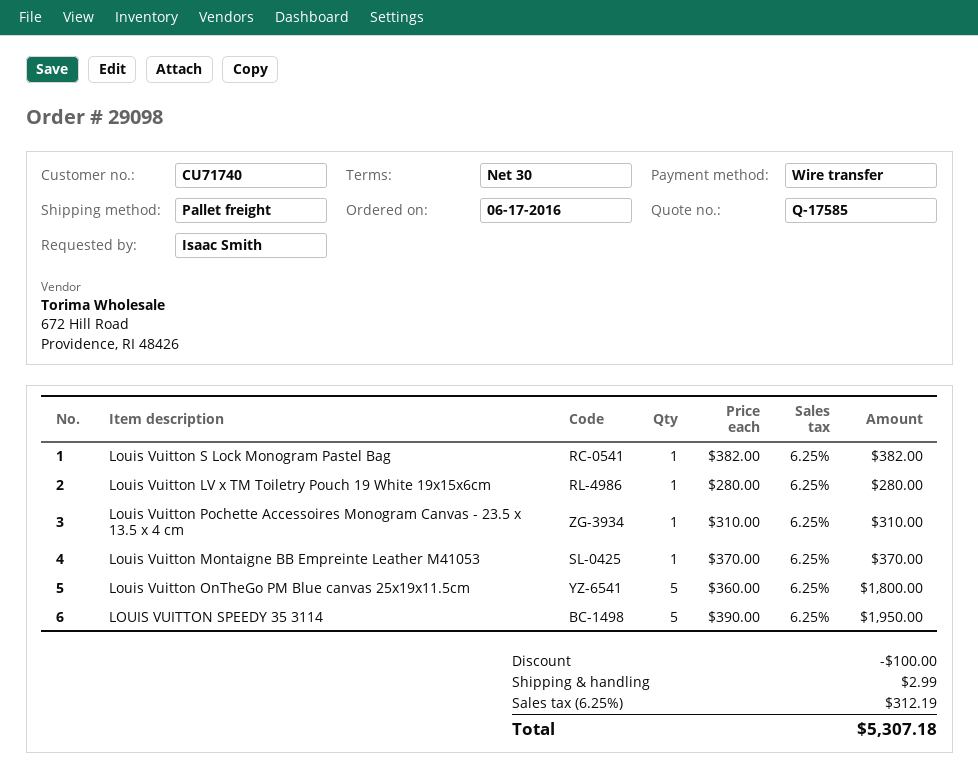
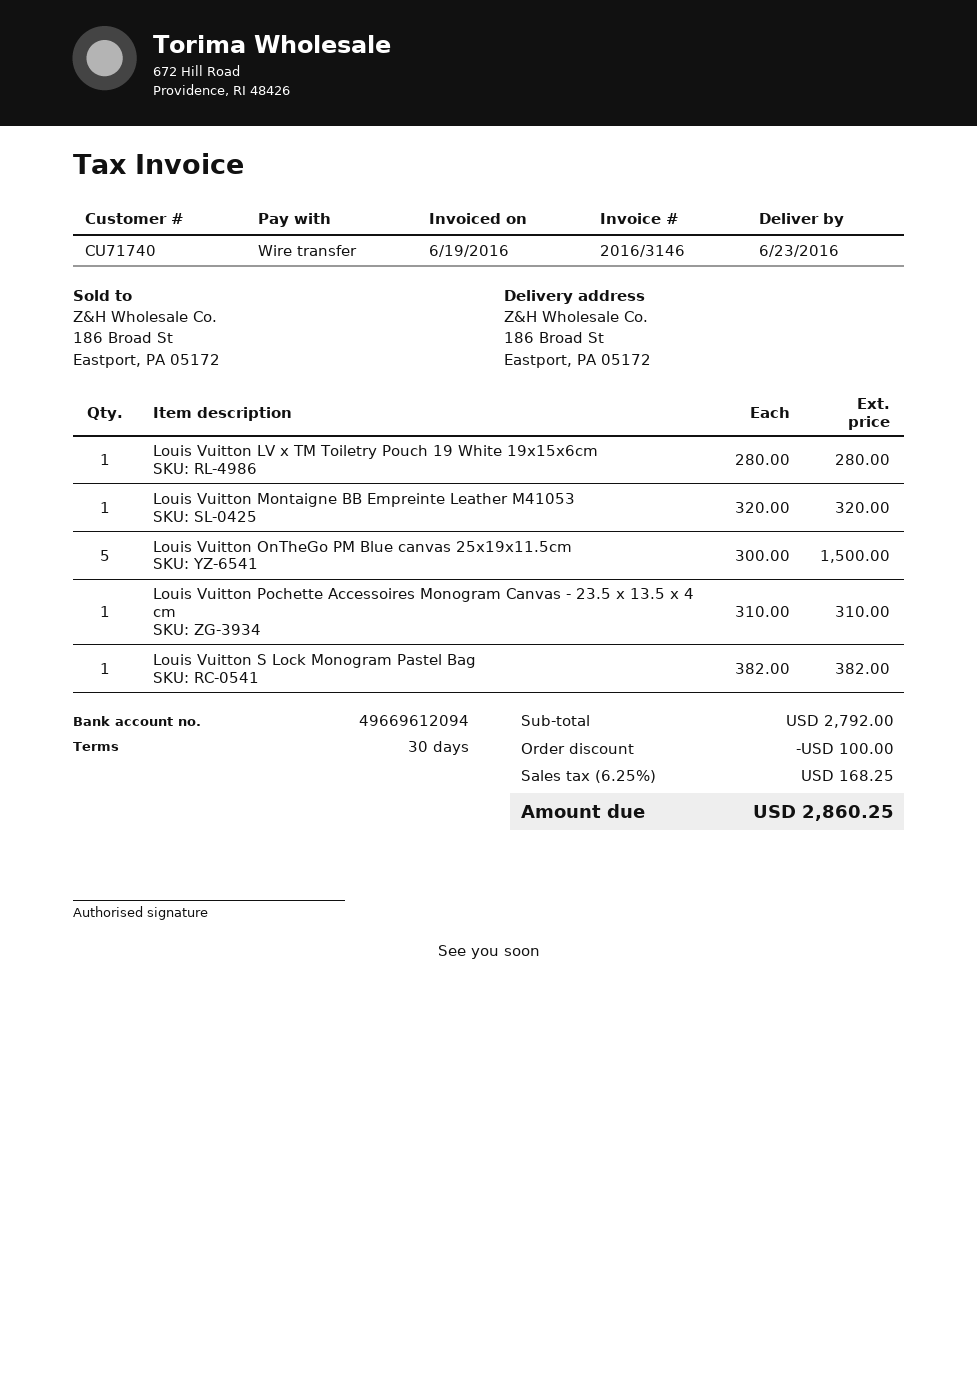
Louis Vuitton Montaigne BB Empreinte Leather M41053: 1 x 370.00 = 370.00 -> 1 x 320.00 = 320.00
Louis Vuitton OnTheGo PM Blue canvas 25x19x11.5cm: 5 x 360.00 = 1800.00 -> 5 x 300.00 = 1500.00
LOUIS VUITTON SPEEDY 35 3114: 5 x 390.00 = 1950.00 -> none
shipping: 2.99 -> none
tax: 6.25% = 312.19 -> 6.25% = 168.25
total: 5307.18 -> 2860.25

